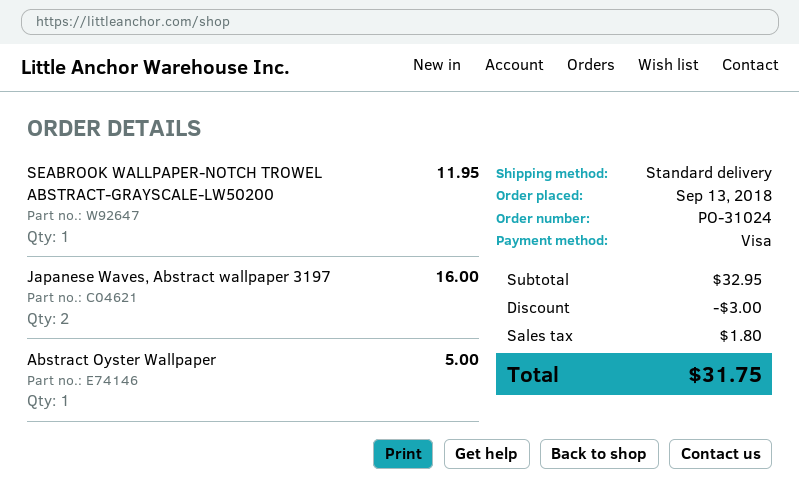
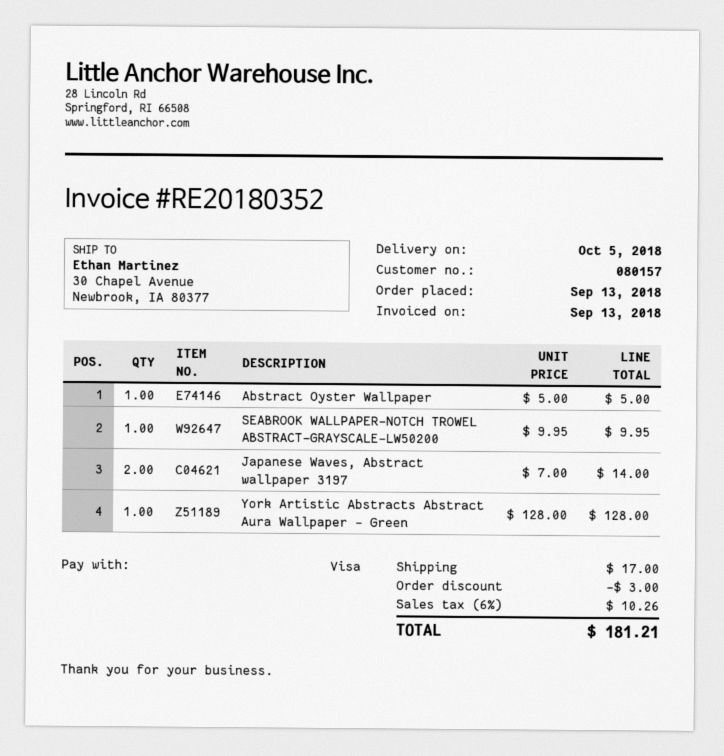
SEABROOK WALLPAPER-NOTCH TROWEL ABSTRACT-GRAYSCALE-LW50200: 1 for 11.95 -> 1 for 9.95
Japanese Waves, Abstract wallpaper 3197: 2 for 16.00 -> 2 for 14.00
York Artistic Abstracts Abstract Aura Wallpaper - Green: none -> 1 for 128.00
shipping: none -> 17.00
tax: 1.80 -> 10.26
total: 31.75 -> 181.21

